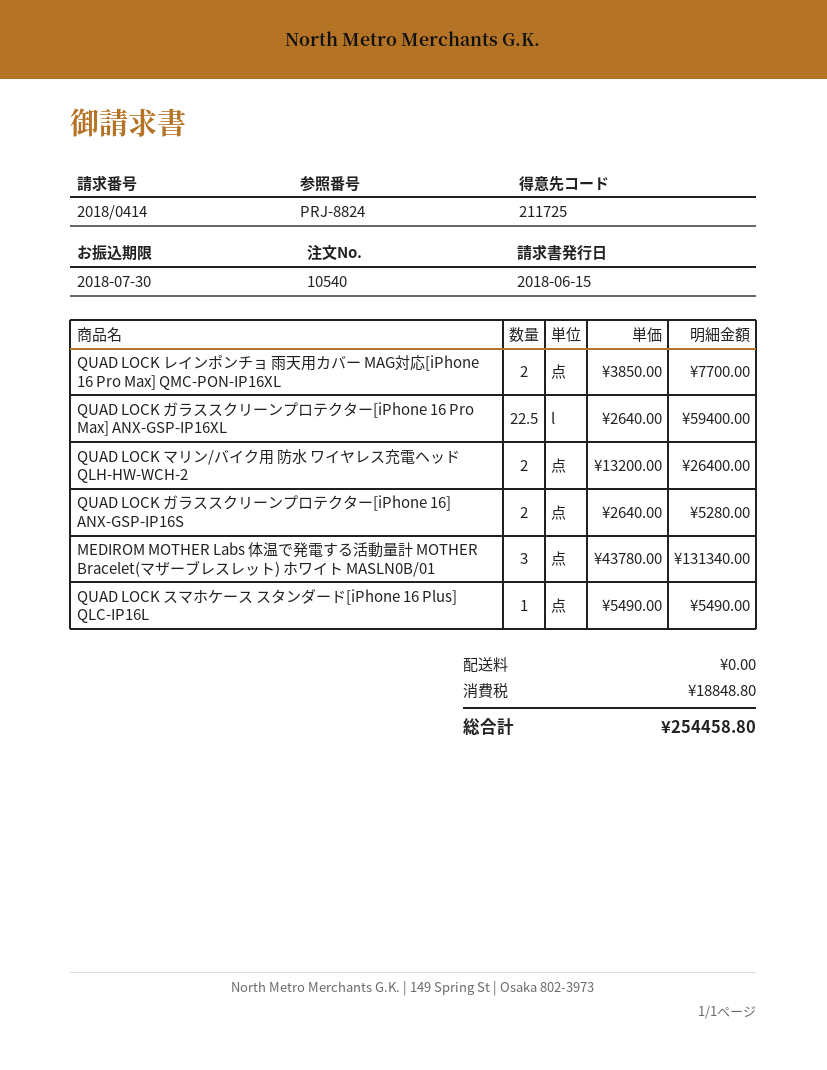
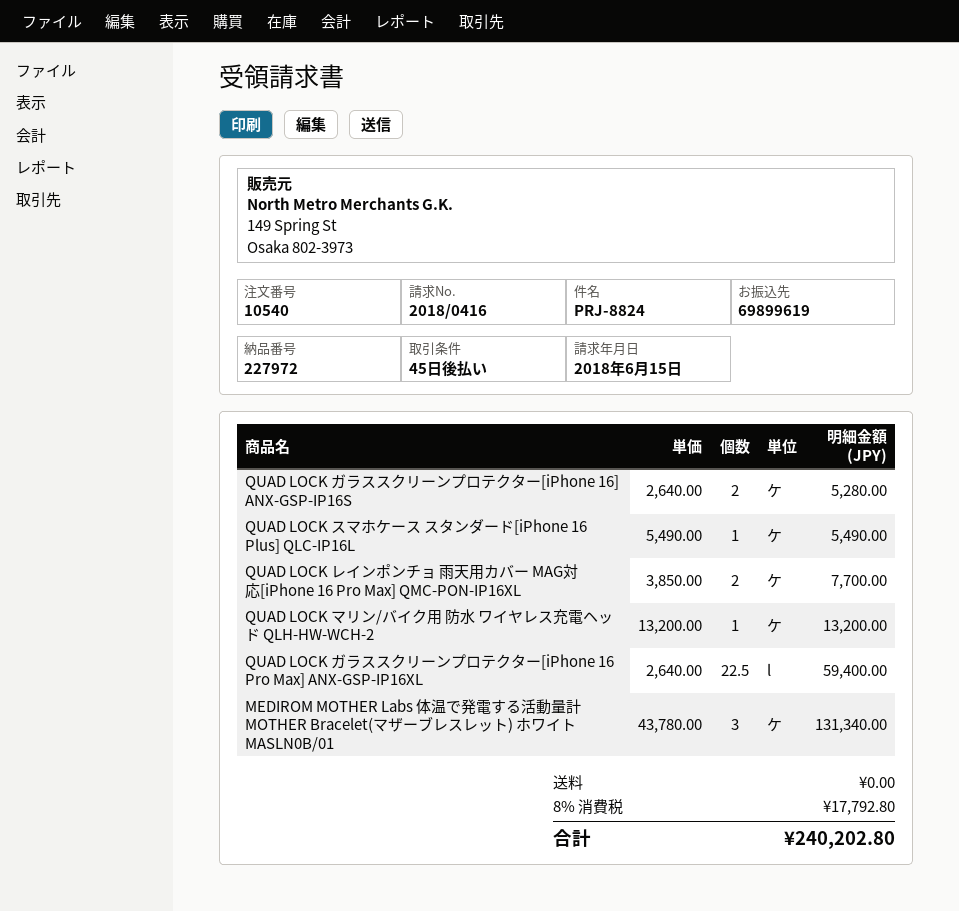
invoice number: 2018/0414 -> 2018/0416
QUAD LOCK マリン/バイク用 防水 ワイヤレス充電ヘッド QLH-HW-WCH-2: 2 x 13200.00 = 26400.00 -> 1 x 13200.00 = 13200.00
tax: 18848.80 -> 17792.80
total: 254458.80 -> 240202.80

